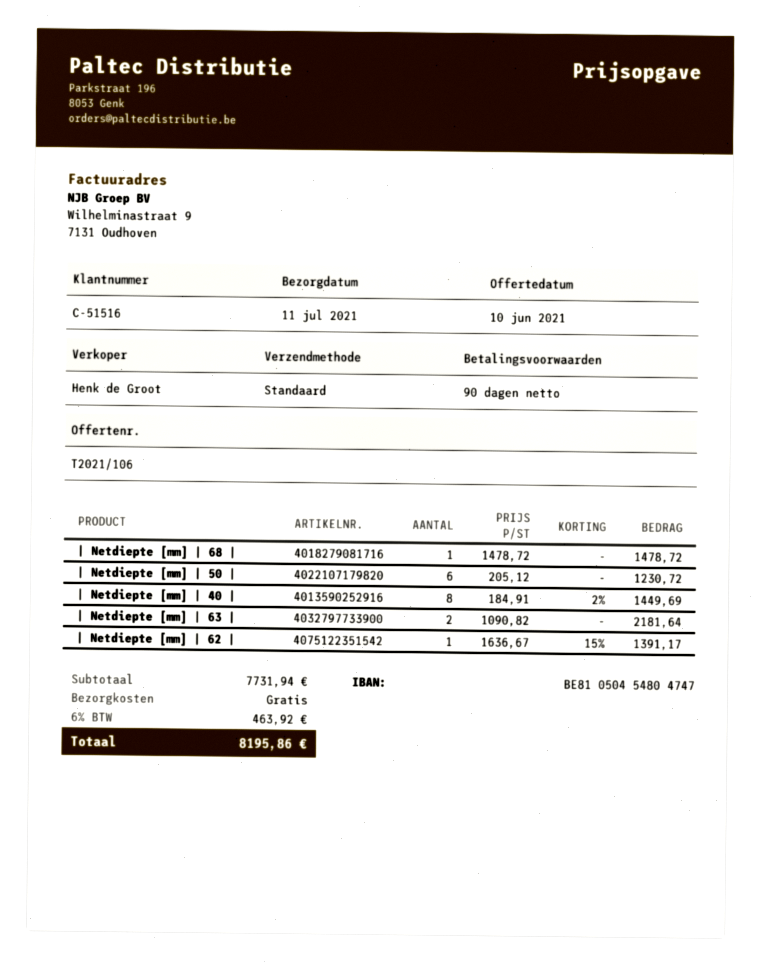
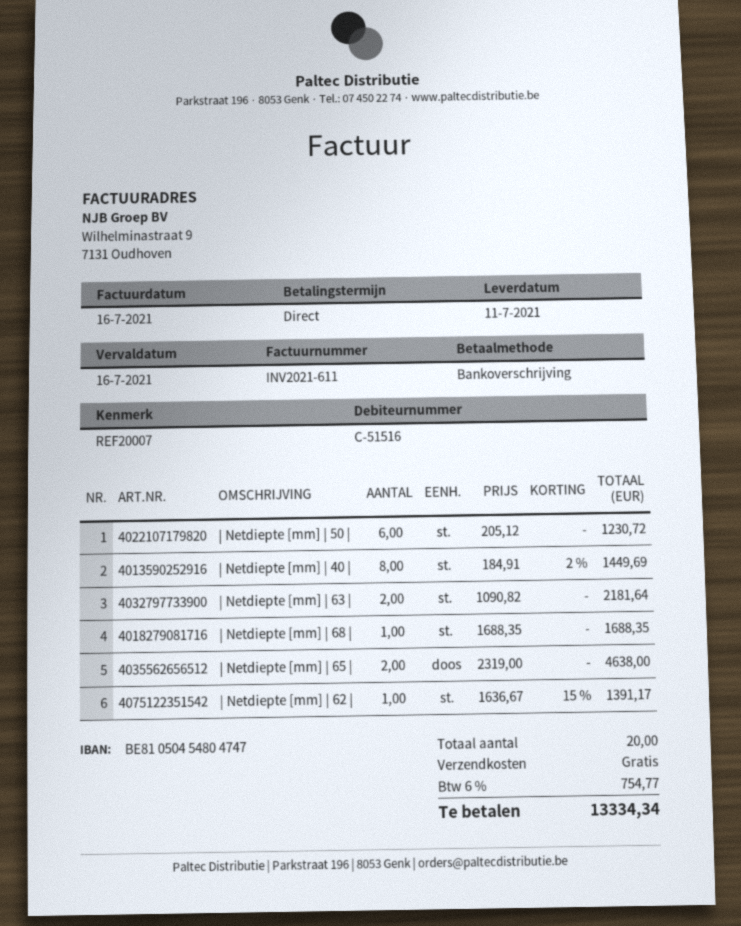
payment terms: 90 days -> on receipt
| Netdiepte [mm] | 68 |: 1 x 1478.72 = 1478.72 -> 1 x 1688.35 = 1688.35
| Netdiepte [mm] | 65 |: none -> 2 x 2319.00 = 4638.00
tax: 6% = 463.92 -> 6% = 754.77
total: 8195.86 -> 13334.34

